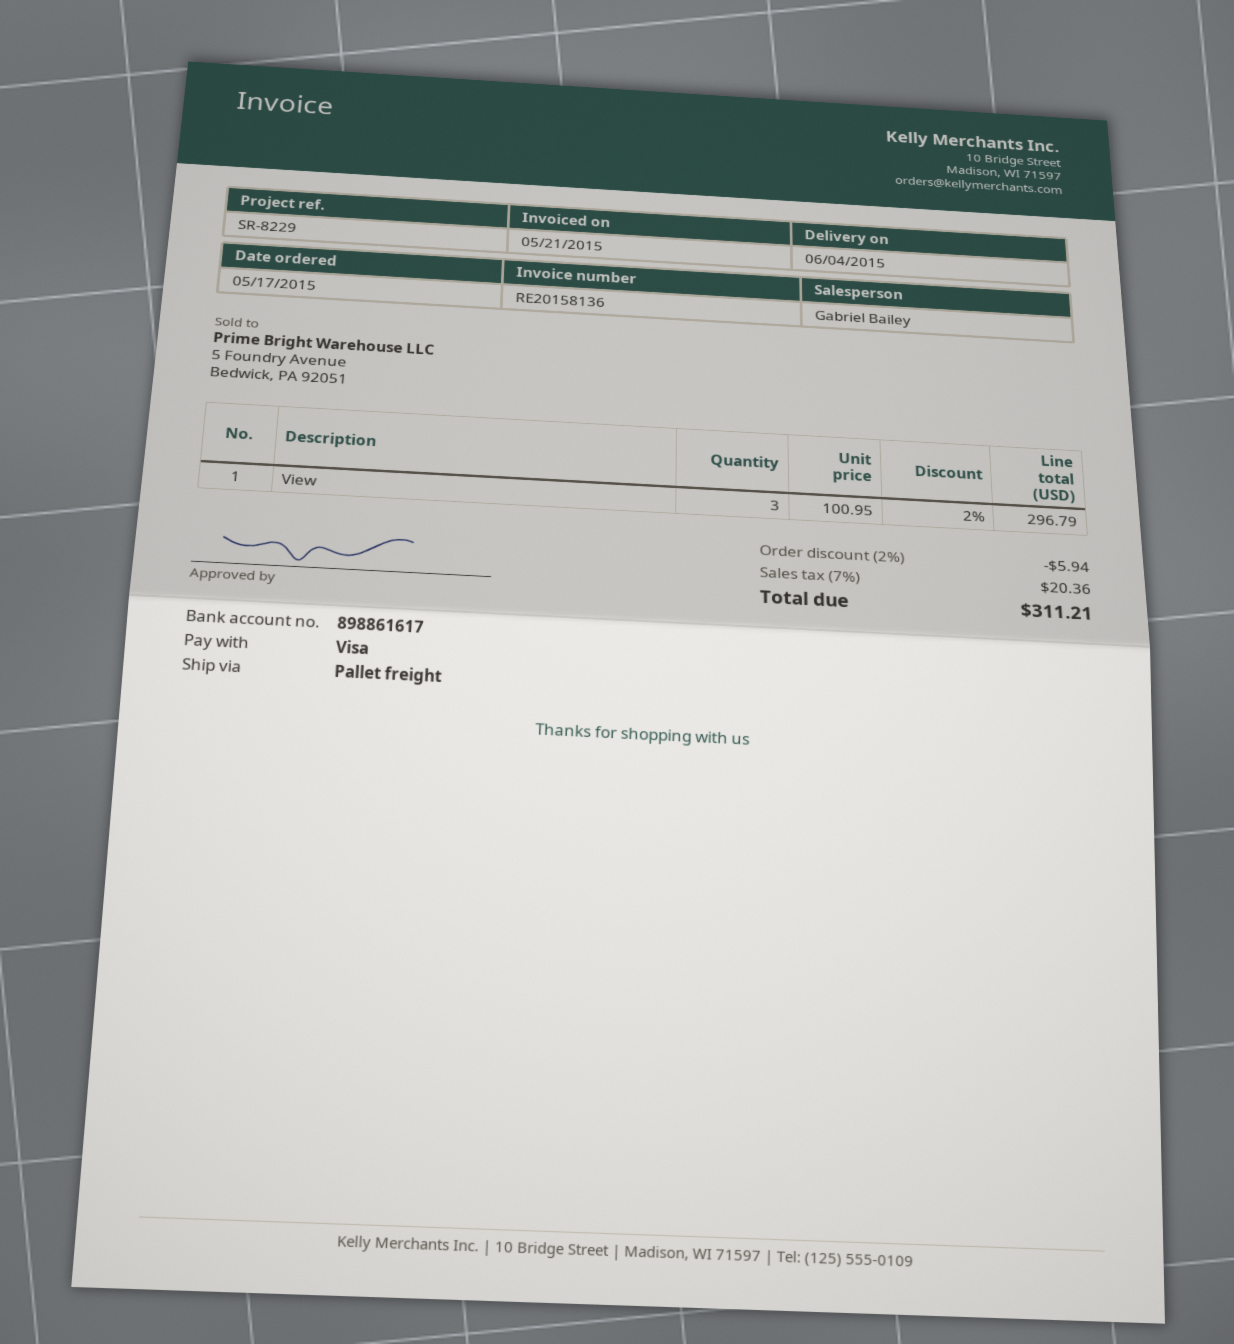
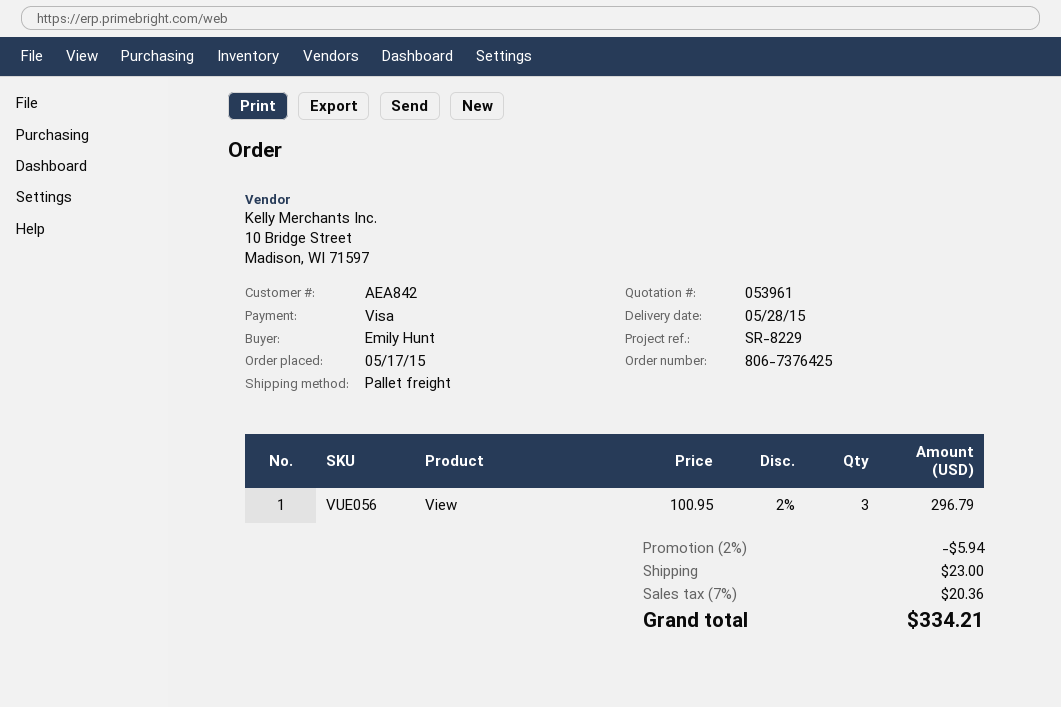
delivery date: 2015-06-04 -> 2015-05-28
shipping: none -> 23.00
total: 311.21 -> 334.21

